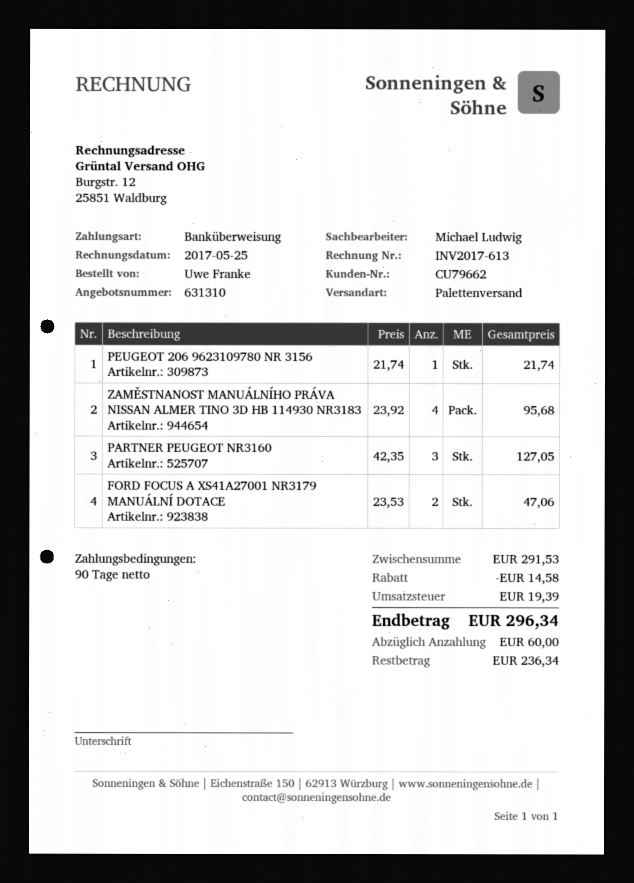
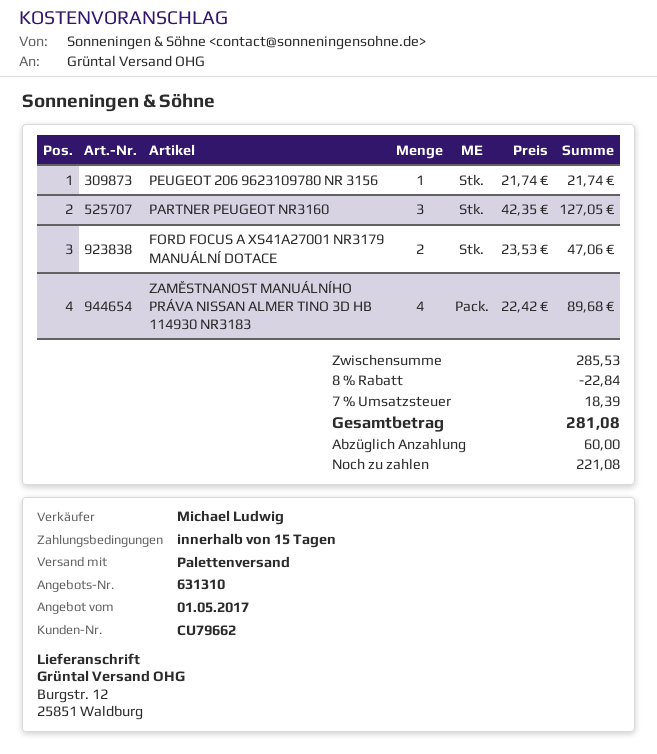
payment terms: 90 days -> 15 days
ZAMĚSTNANOST MANUÁLNÍHO PRÁVA NISSAN ALMER TINO 3D HB 114930 NR3183: 4 x 23.92 = 95.68 -> 4 x 22.42 = 89.68
subtotal: 291.53 -> 285.53
discount: 14.58 -> 22.84
tax: 19.39 -> 18.39
total: 296.34 -> 281.08
balance: 236.34 -> 221.08

